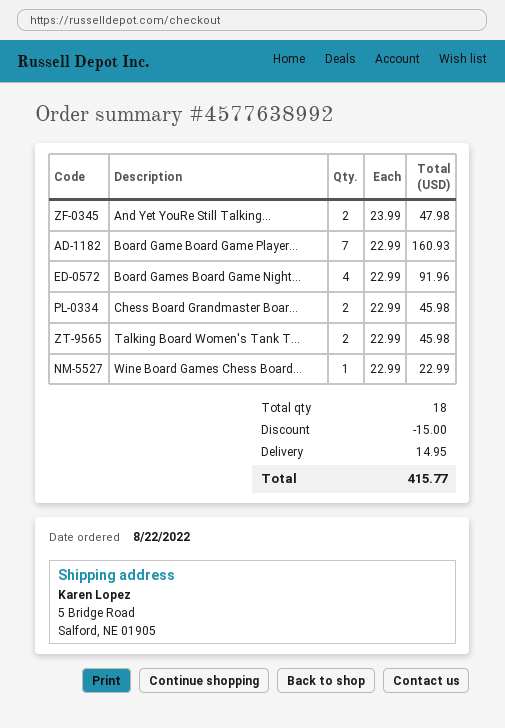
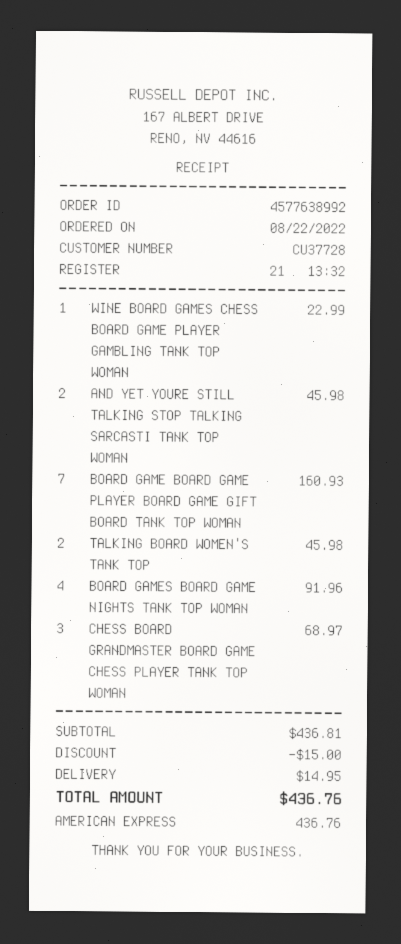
And Yet YouRe Still Talking...: 2 for 47.98 -> 2 for 45.98
Chess Board Grandmaster Boar...: 2 for 45.98 -> 3 for 68.97
total: 415.77 -> 436.76

